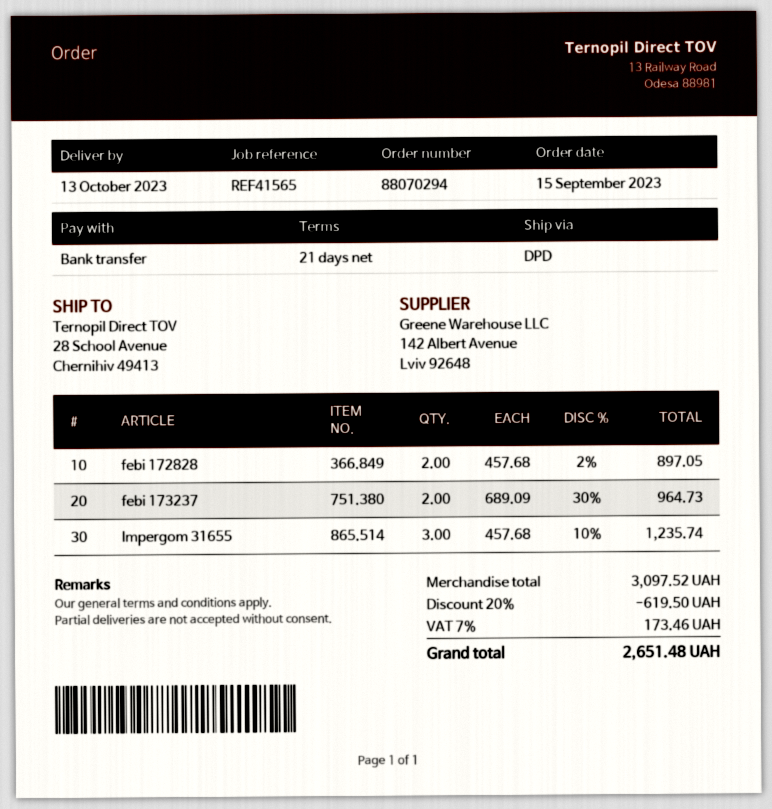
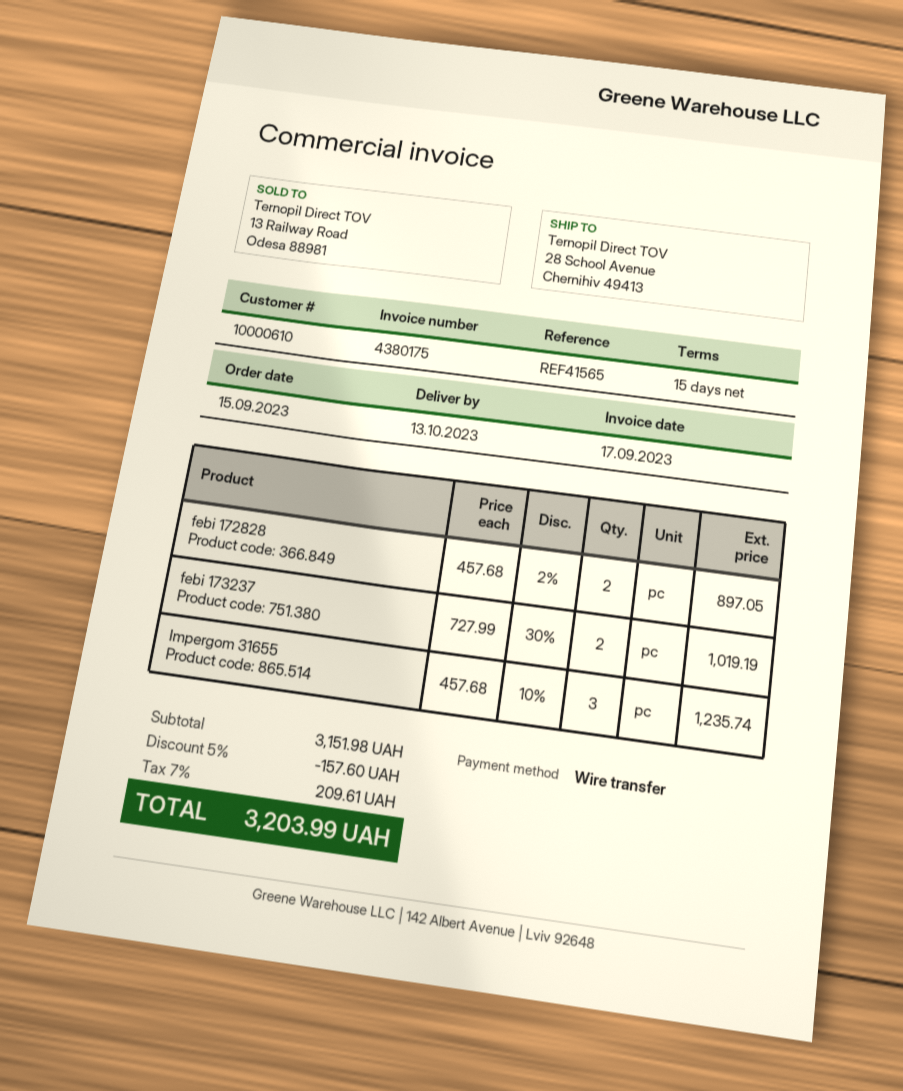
payment terms: 21 days -> 15 days
febi 173237: 2 x 689.09 - 30% = 964.73 -> 2 x 727.99 - 30% = 1019.19
subtotal: 3097.52 -> 3151.98
discount: 20% = 619.50 -> 5% = 157.60
tax: 7% = 173.46 -> 7% = 209.61
total: 2651.48 -> 3203.99

